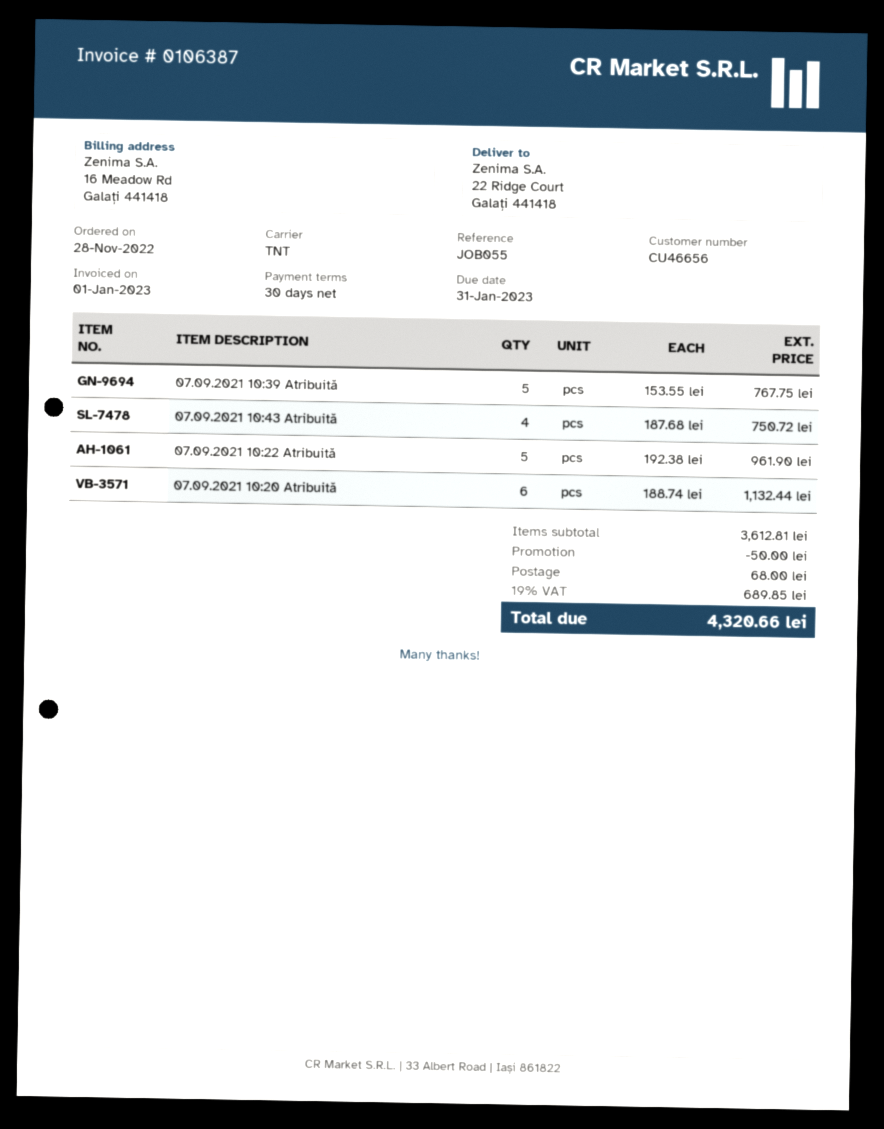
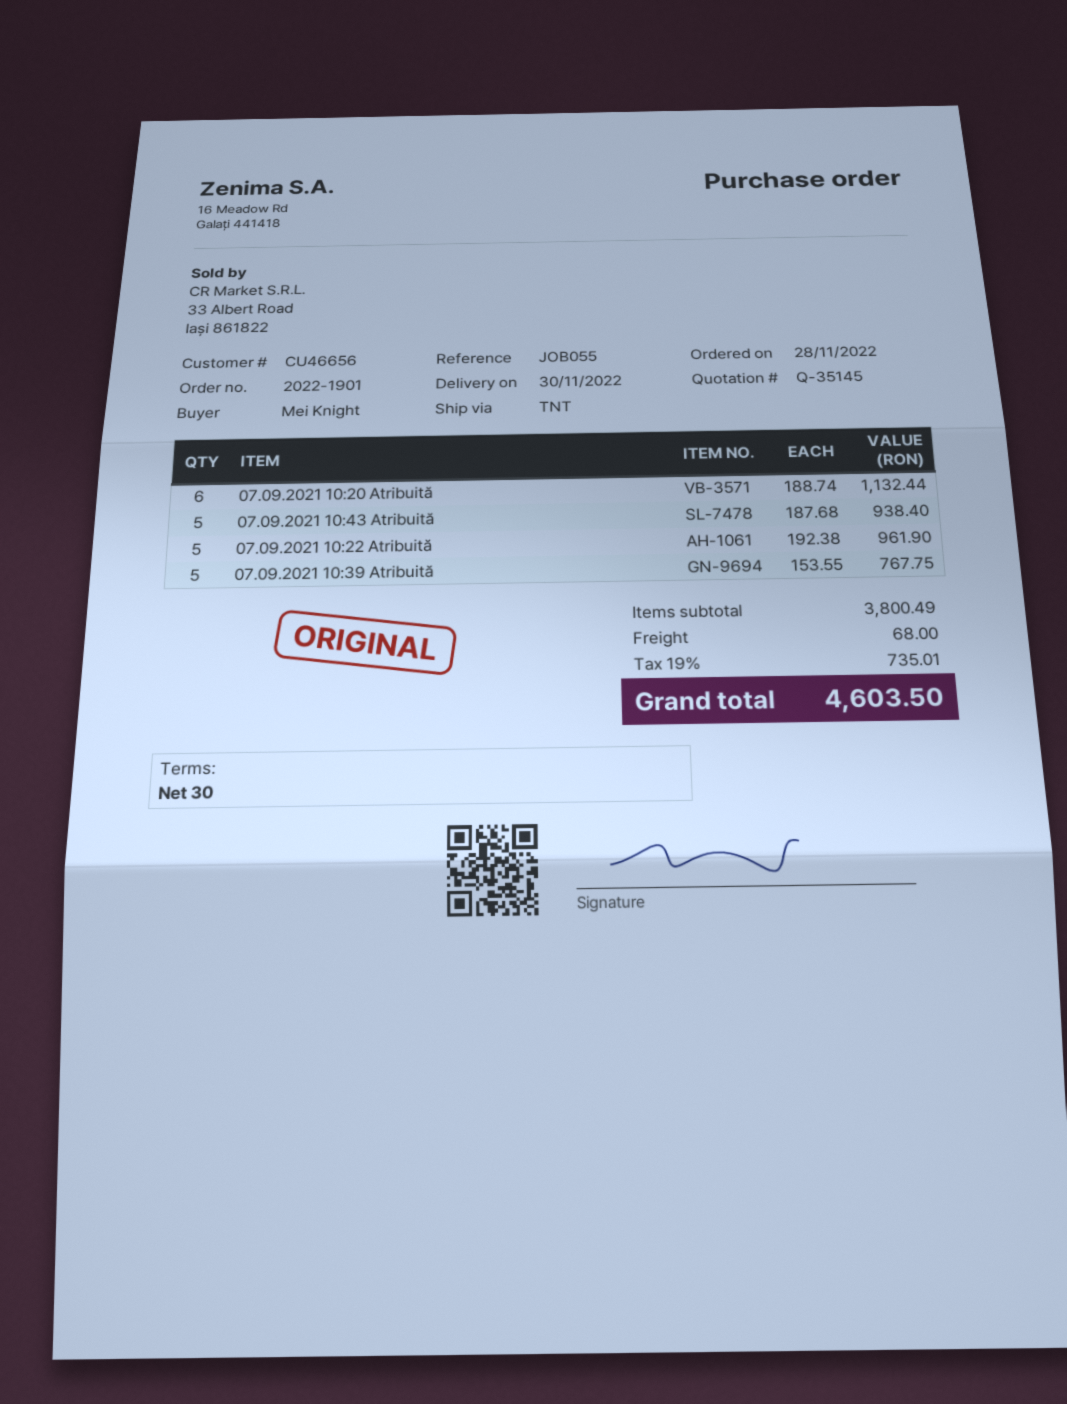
07.09.2021 10:43 Atribuită: 4 x 187.68 = 750.72 -> 5 x 187.68 = 938.40
subtotal: 3612.81 -> 3800.49
discount: 50.00 -> none
tax: 19% = 689.85 -> 19% = 735.01
total: 4320.66 -> 4603.50

